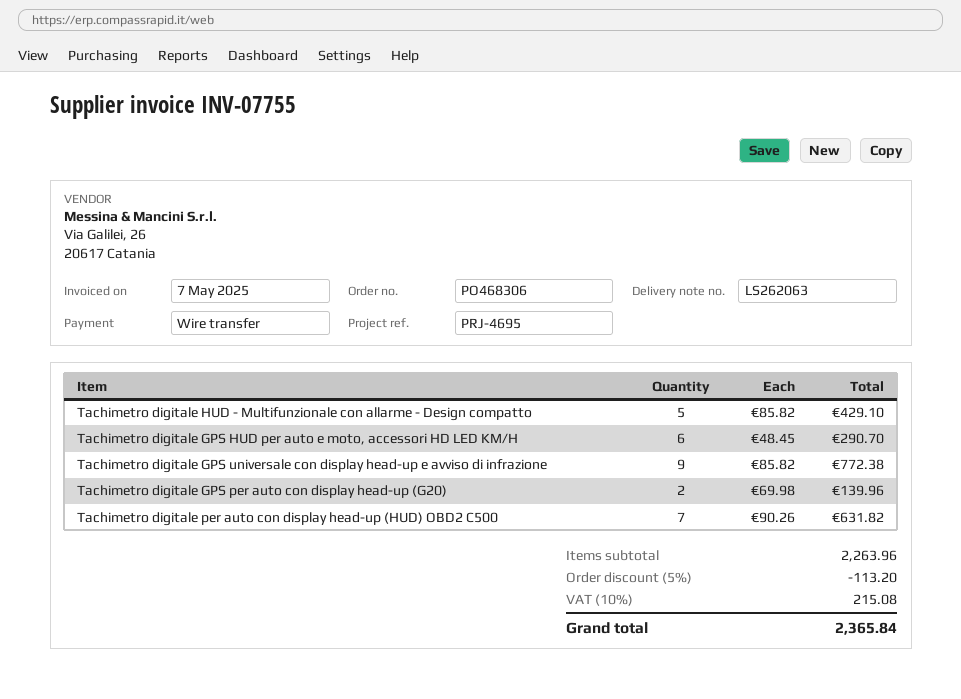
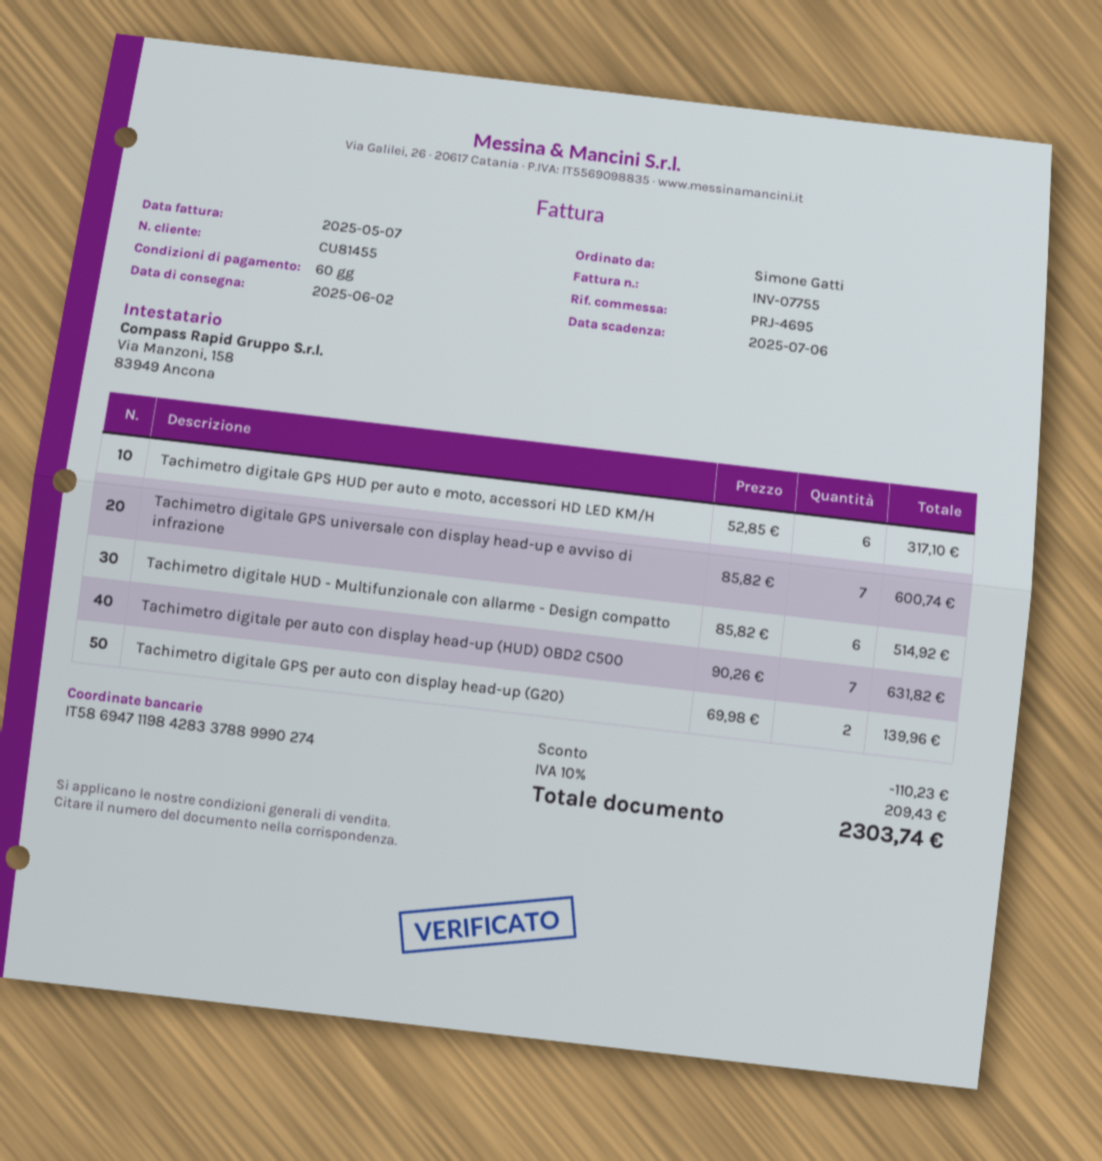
Tachimetro digitale HUD - Multifunzionale con allarme - Design compatto: 5 x 85.82 = 429.10 -> 6 x 85.82 = 514.92
Tachimetro digitale GPS HUD per auto e moto, accessori HD LED KM/H: 6 x 48.45 = 290.70 -> 6 x 52.85 = 317.10
Tachimetro digitale GPS universale con display head-up e avviso di infrazione: 9 x 85.82 = 772.38 -> 7 x 85.82 = 600.74
discount: 113.20 -> 110.23
tax: 10% = 215.08 -> 10% = 209.43
total: 2365.84 -> 2303.74

